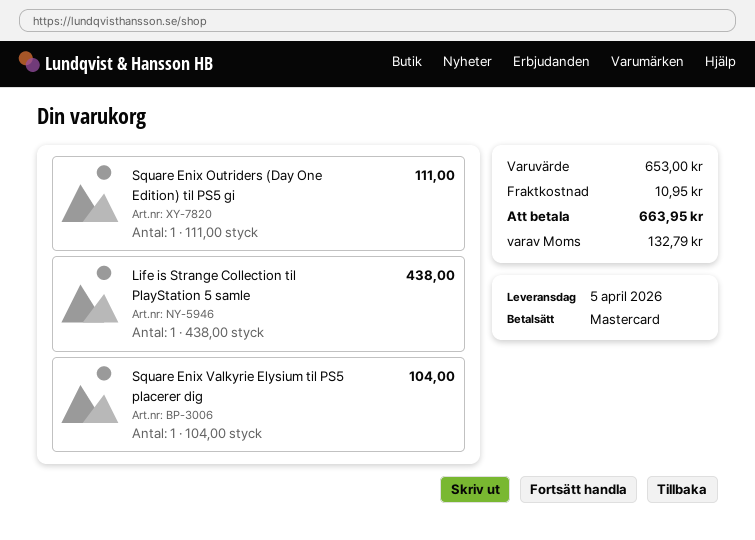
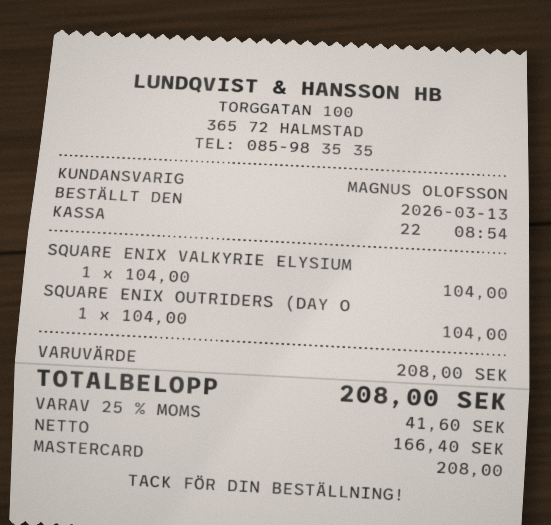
Square Enix Outriders (Day One Edition) til PS5 gi: 1 x 111.00 = 111.00 -> 1 x 104.00 = 104.00
Life is Strange Collection til PlayStation 5 samle: 1 x 438.00 = 438.00 -> none
subtotal: 653.00 -> 208.00
shipping: 10.95 -> none
tax: 132.79 -> 41.60
total: 663.95 -> 208.00

